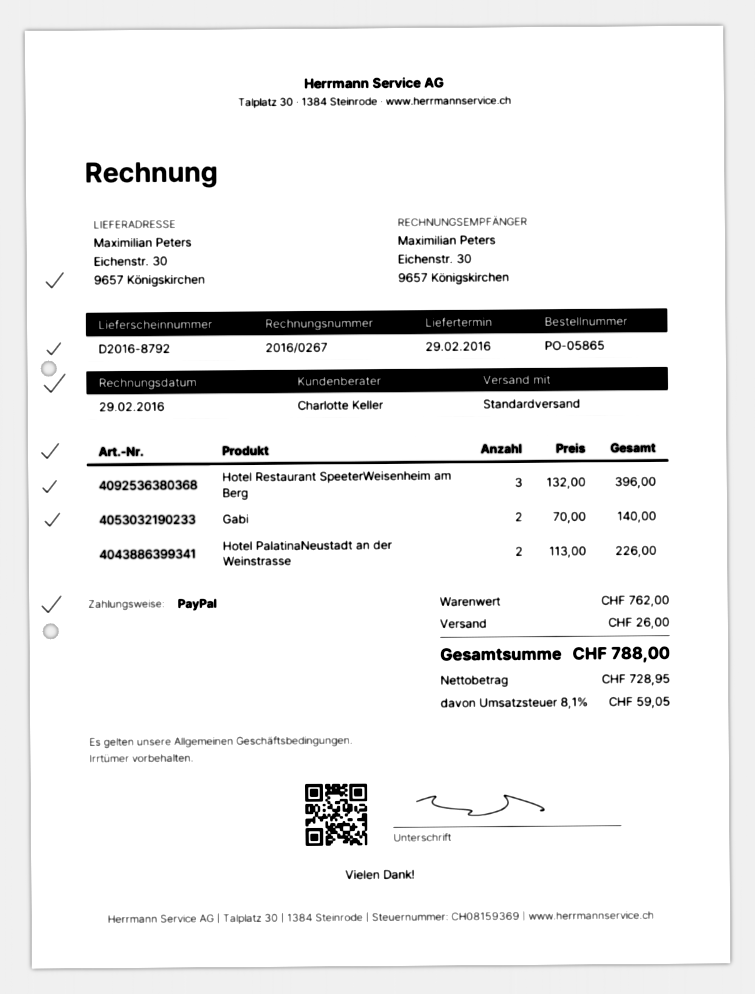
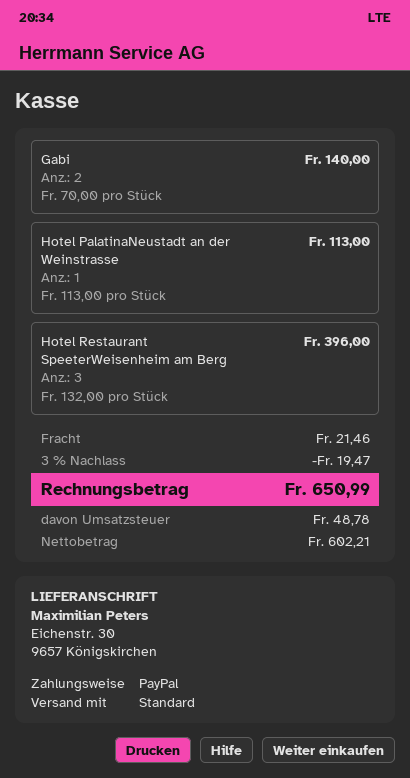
Hotel PalatinaNeustadt an der Weinstrasse: 2 x 113.00 = 226.00 -> 1 x 113.00 = 113.00
discount: none -> 3% = 19.47
shipping: 26.00 -> 21.46
net: 728.95 -> 602.21
tax: 59.05 -> 48.78
total: 788.00 -> 650.99

